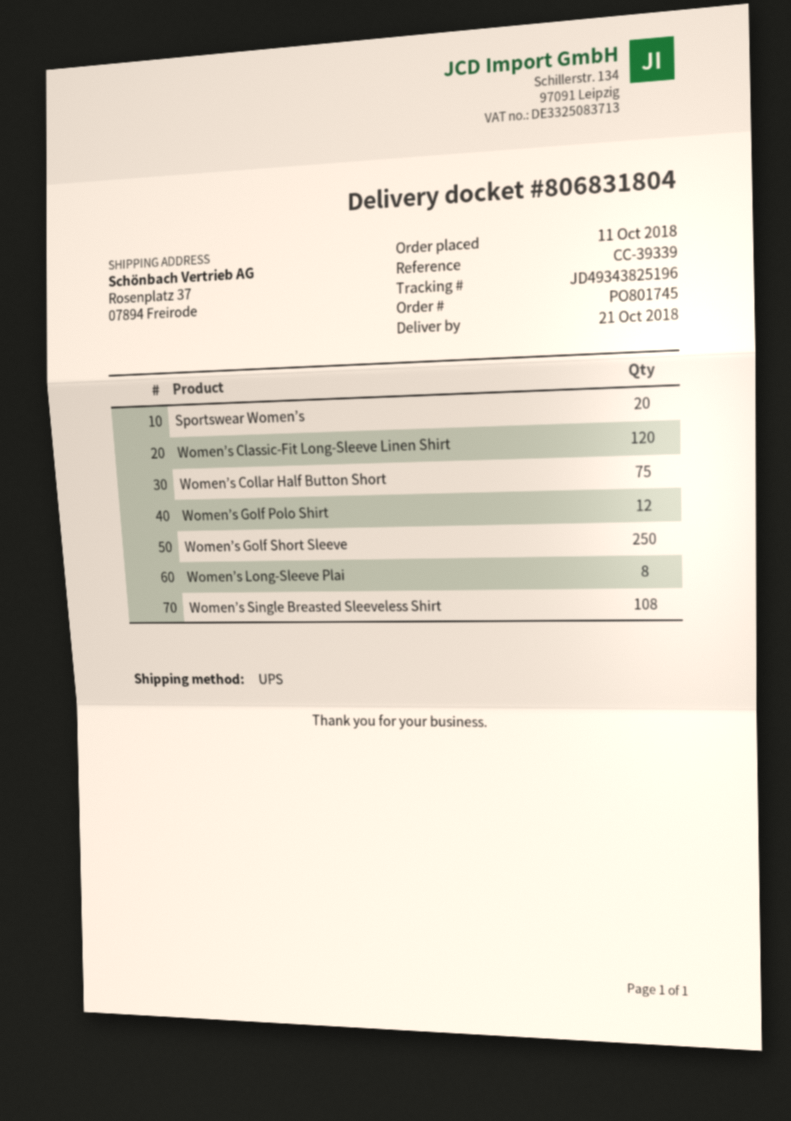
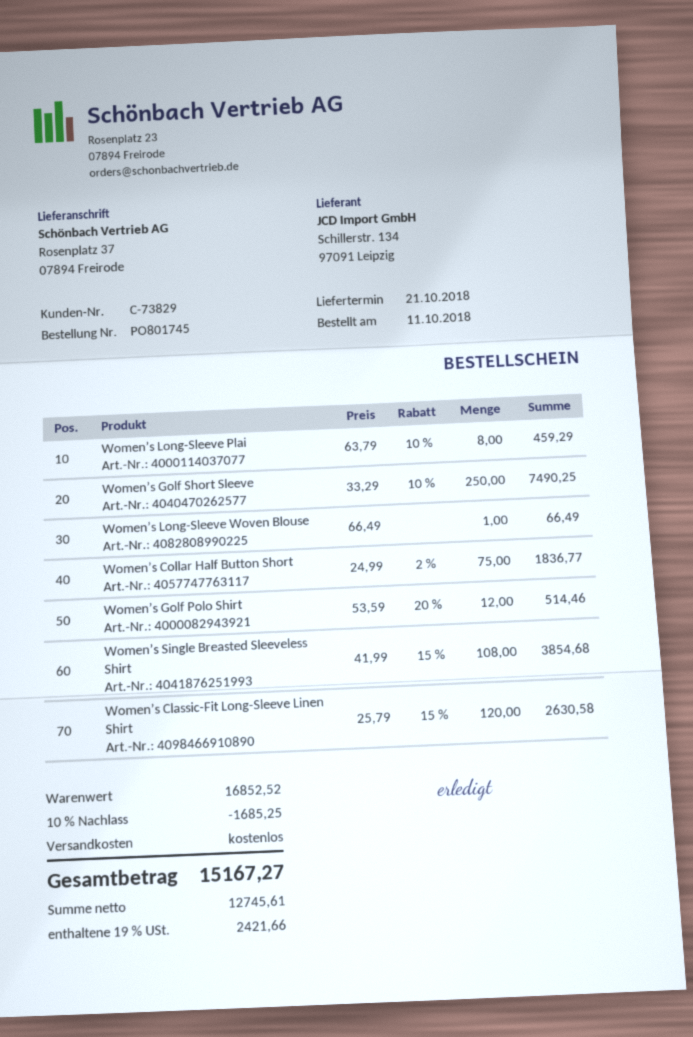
Sportswear Women’s: 20 -> none
Women’s Long-Sleeve Woven Blouse: none -> 1

